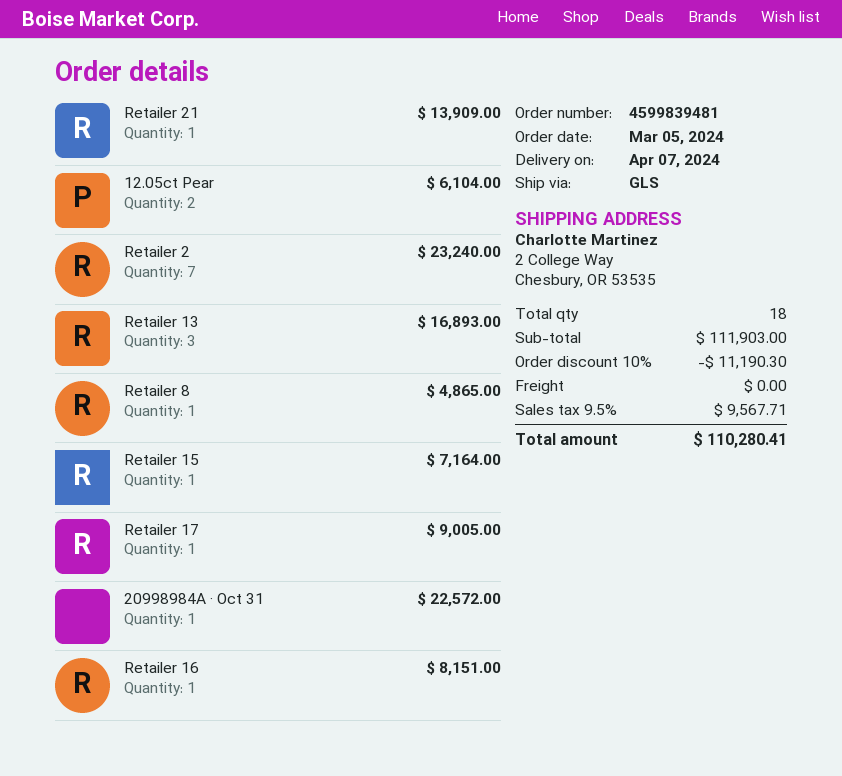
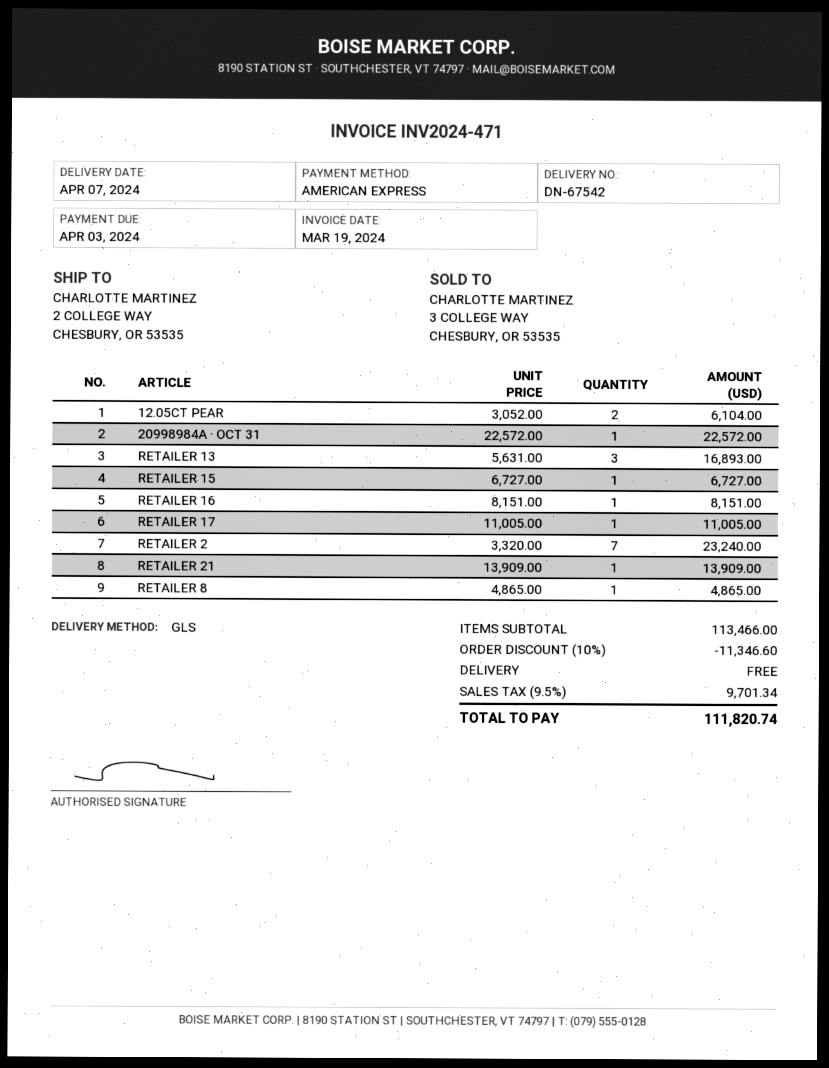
Retailer 15: 1 for 7164.00 -> 1 for 6727.00
Retailer 17: 1 for 9005.00 -> 1 for 11005.00
subtotal: 111903.00 -> 113466.00
discount: 10% = 11190.30 -> 10% = 11346.60
tax: 9.5% = 9567.71 -> 9.5% = 9701.34
total: 110280.41 -> 111820.74

